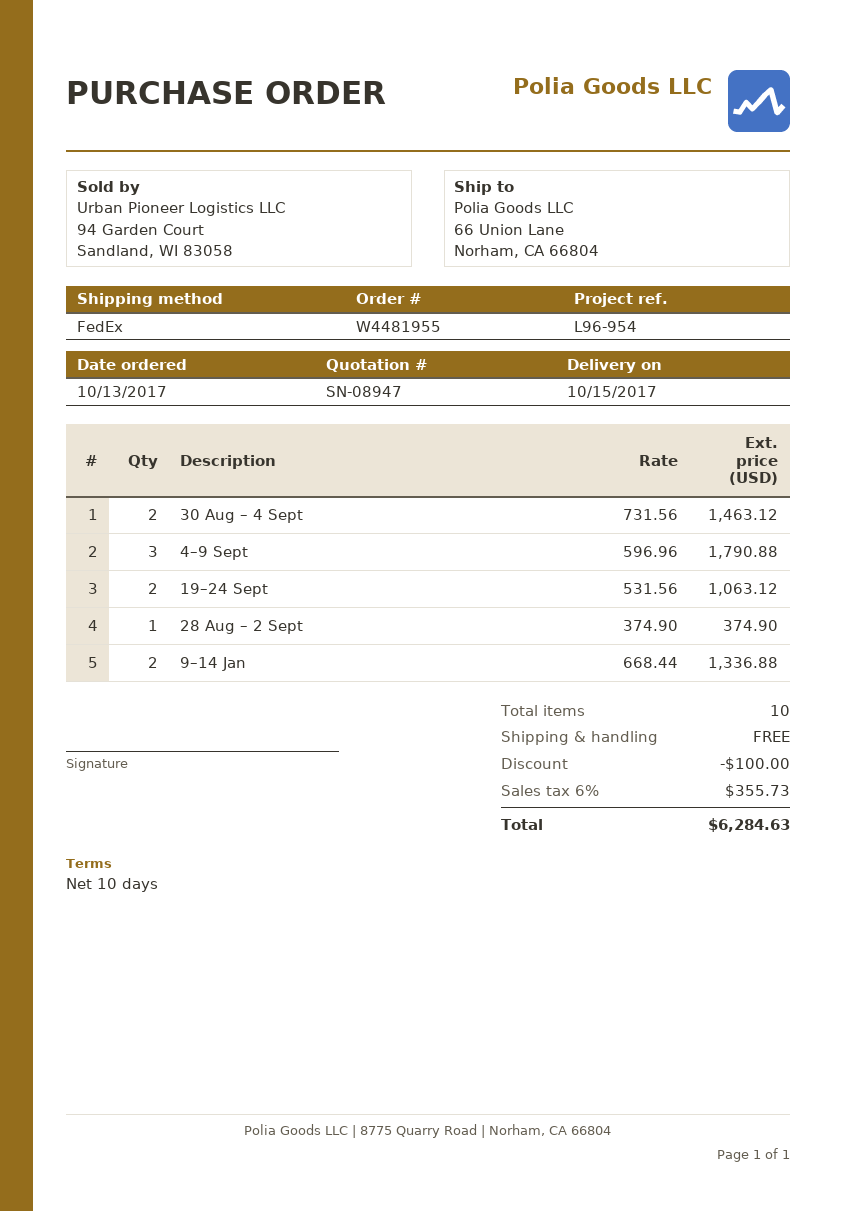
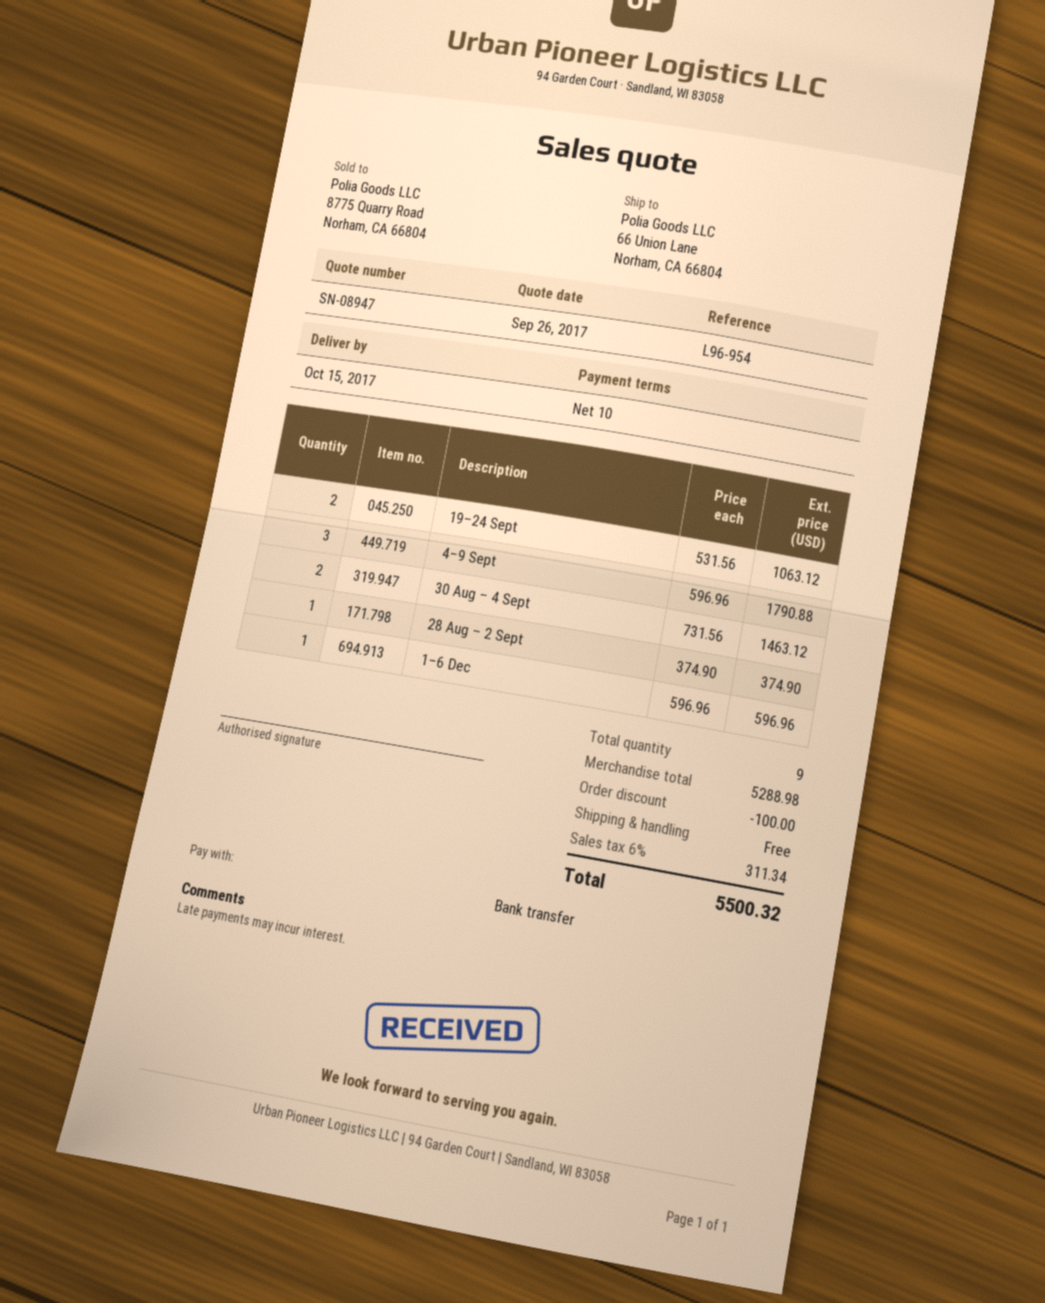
9–14 Jan: 2 x 668.44 = 1336.88 -> none
1–6 Dec: none -> 1 x 596.96 = 596.96
total quantity: 10 -> 9
tax: 6% = 355.73 -> 6% = 311.34
total: 6284.63 -> 5500.32

